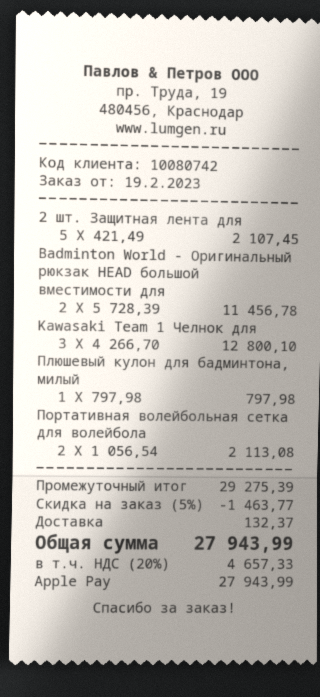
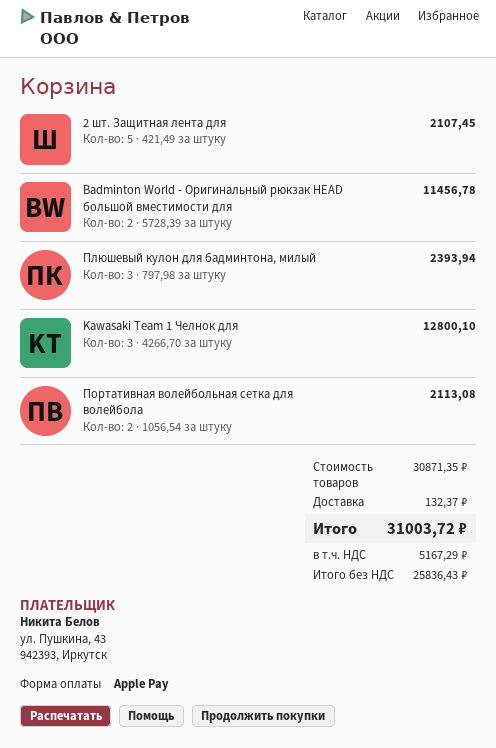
Плюшевый кулон для бадминтона, милый: 1 x 797.98 = 797.98 -> 3 x 797.98 = 2393.94
subtotal: 29275.39 -> 30871.35
discount: 5% = 1463.77 -> none
tax: 4657.33 -> 5167.29
total: 27943.99 -> 31003.72

